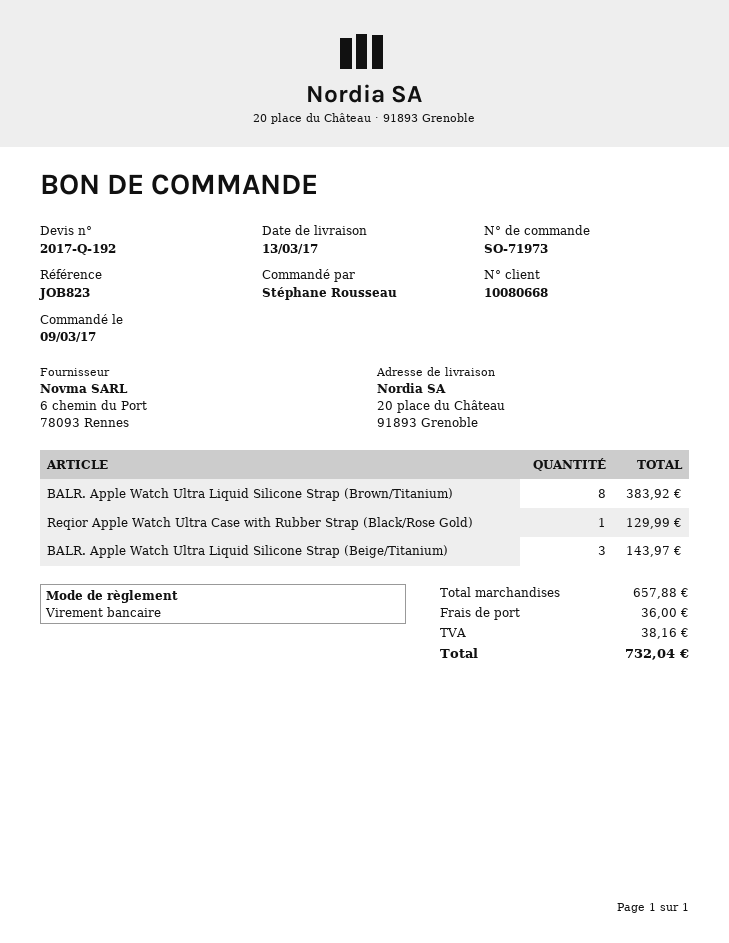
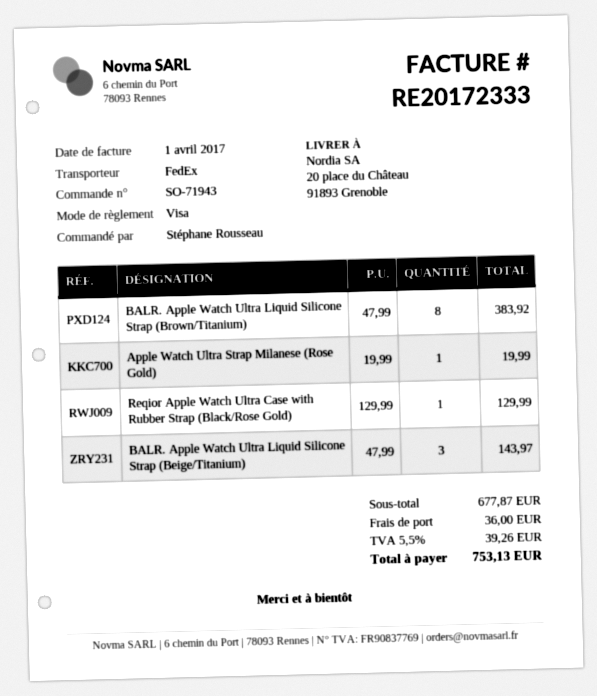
order number: SO-71973 -> SO-71943
payment method: bank transfer -> Visa
Apple Watch Ultra Strap Milanese (Rose Gold): none -> 1 for 19.99
subtotal: 657.88 -> 677.87
tax: 38.16 -> 39.26
total: 732.04 -> 753.13

